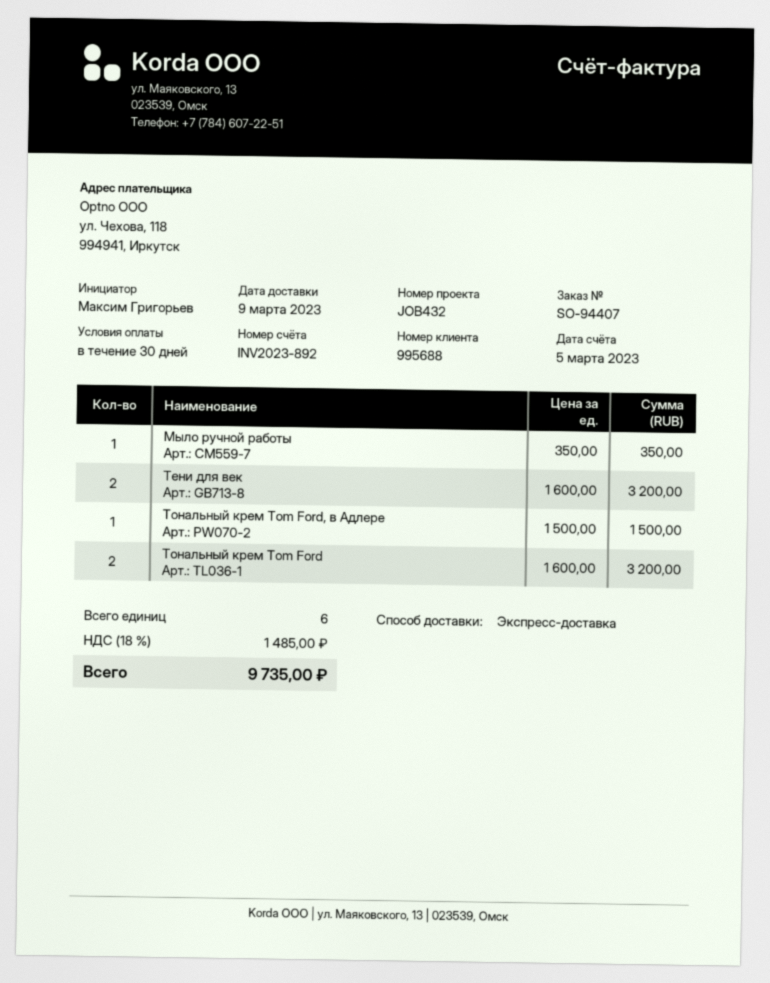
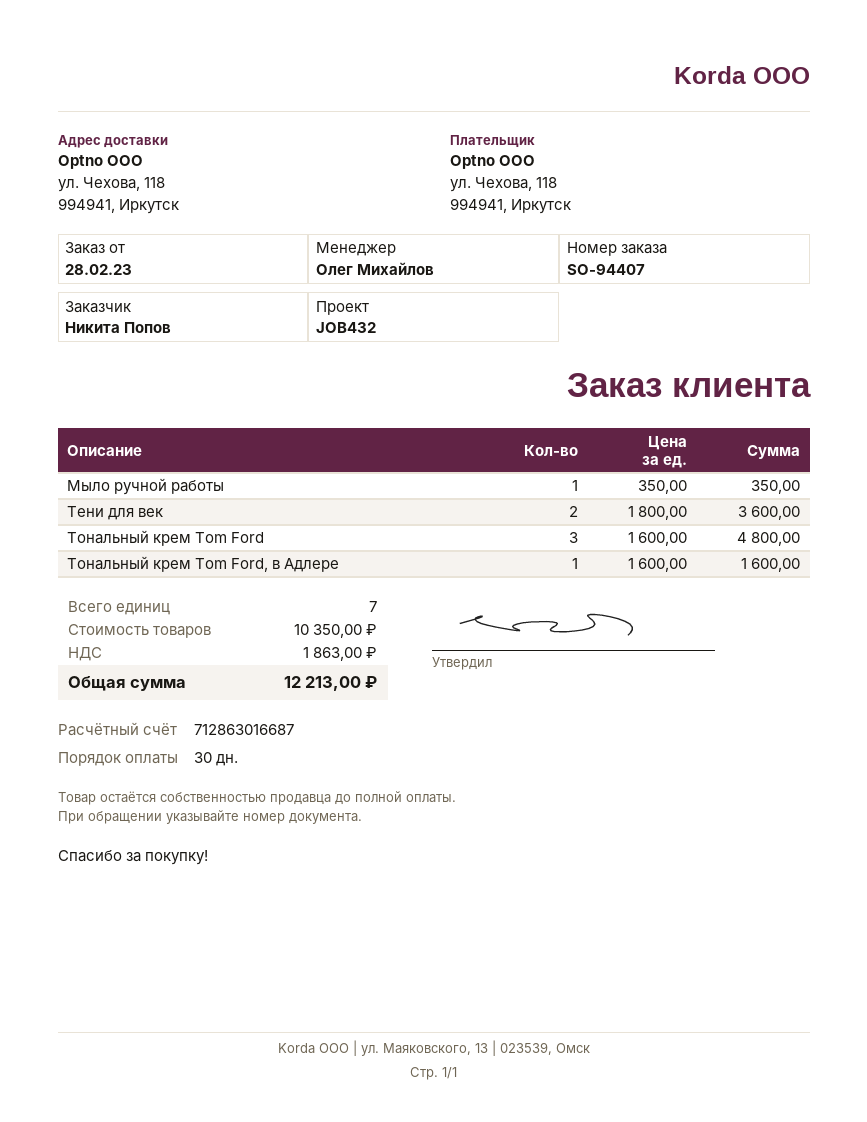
ordered by: Максим Григорьев -> Никита Попов
Тени для век: 2 x 1600.00 = 3200.00 -> 2 x 1800.00 = 3600.00
Тональный крем Tom Ford, в Адлере: 1 x 1500.00 = 1500.00 -> 1 x 1600.00 = 1600.00
Тональный крем Tom Ford: 2 x 1600.00 = 3200.00 -> 3 x 1600.00 = 4800.00
total quantity: 6 -> 7
tax: 1485.00 -> 1863.00
total: 9735.00 -> 12213.00

